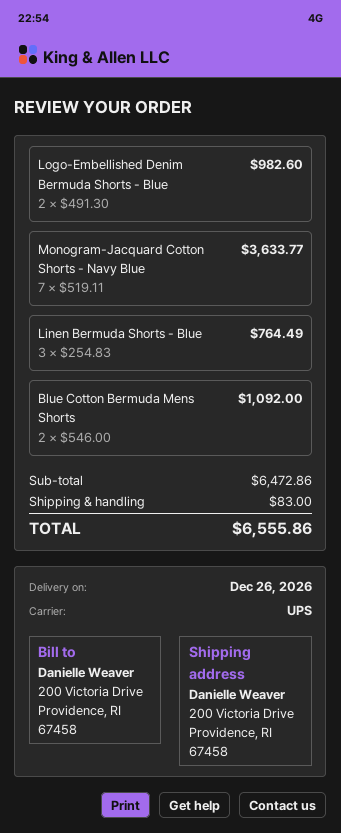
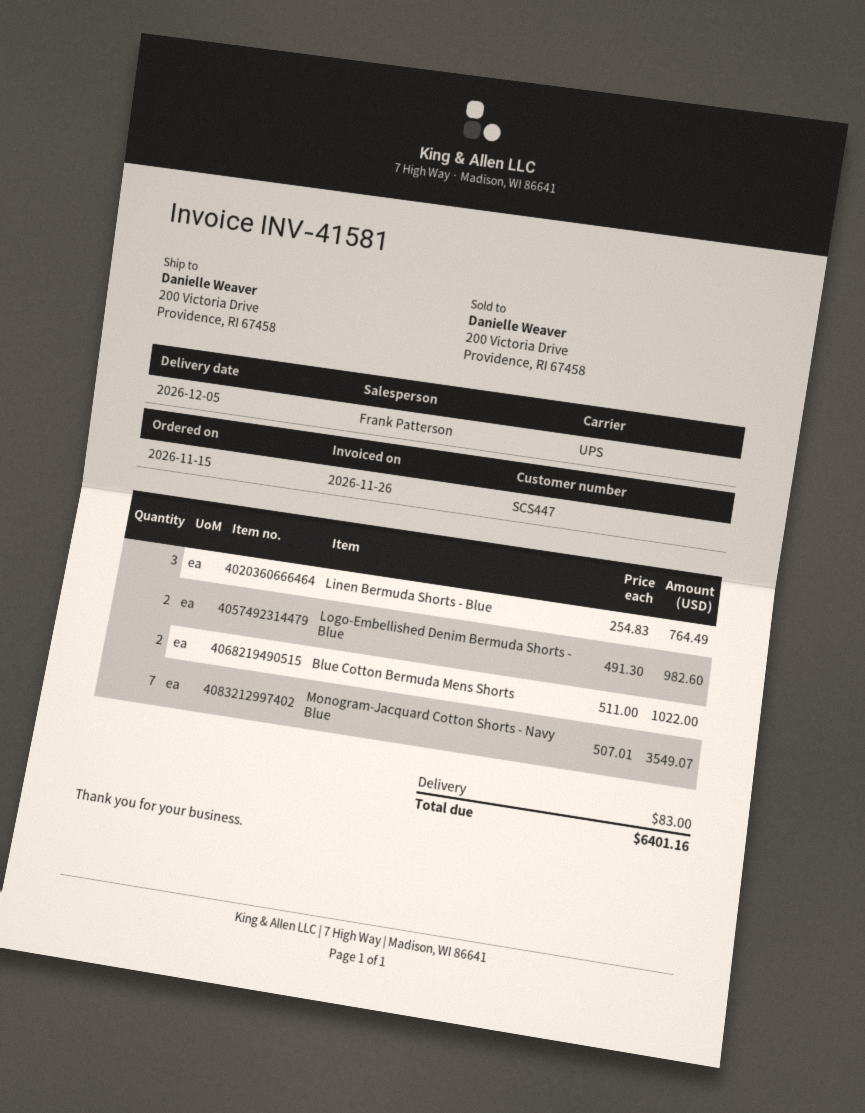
delivery date: 2026-12-26 -> 2026-12-05
Monogram-Jacquard Cotton Shorts - Navy Blue: 7 x 519.11 = 3633.77 -> 7 x 507.01 = 3549.07
Blue Cotton Bermuda Mens Shorts: 2 x 546.00 = 1092.00 -> 2 x 511.00 = 1022.00
total: 6555.86 -> 6401.16

